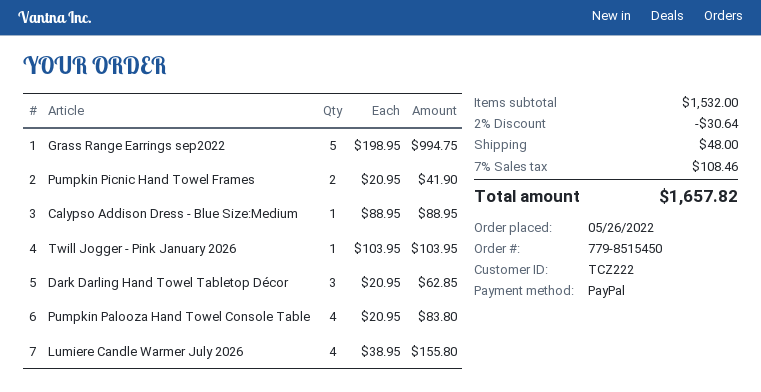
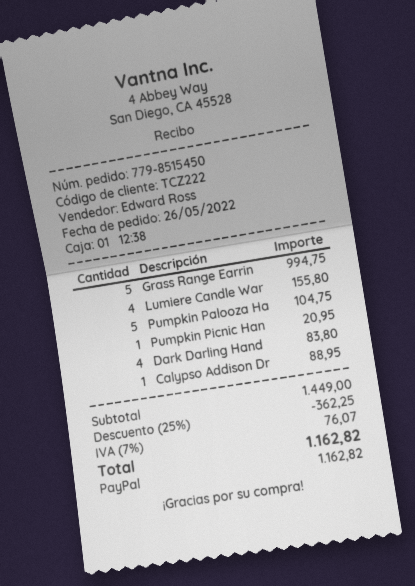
Pumpkin Picnic Hand Towel Frames: 2 for 41.90 -> 1 for 20.95
Twill Jogger - Pink January 2026: 1 for 103.95 -> none
Dark Darling Hand Towel Tabletop Décor: 3 for 62.85 -> 4 for 83.80
Pumpkin Palooza Hand Towel Console Table: 4 for 83.80 -> 5 for 104.75
subtotal: 1532.00 -> 1449.00
discount: 2% = 30.64 -> 25% = 362.25
shipping: 48.00 -> none
tax: 7% = 108.46 -> 7% = 76.07
total: 1657.82 -> 1162.82

